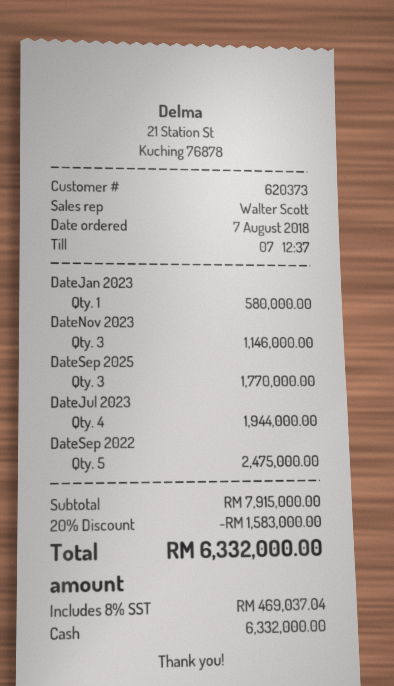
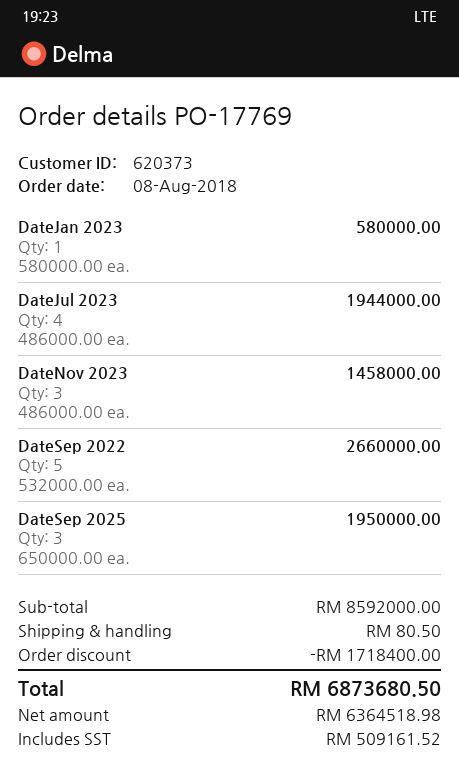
order date: 2018-08-07 -> 2018-08-08
DateNov 2023: 3 for 1146000.00 -> 3 for 1458000.00
DateSep 2025: 3 for 1770000.00 -> 3 for 1950000.00
DateSep 2022: 5 for 2475000.00 -> 5 for 2660000.00
subtotal: 7915000.00 -> 8592000.00
discount: 1583000.00 -> 1718400.00
shipping: none -> 80.50
tax: 469037.04 -> 509161.52
total: 6332000.00 -> 6873680.50

